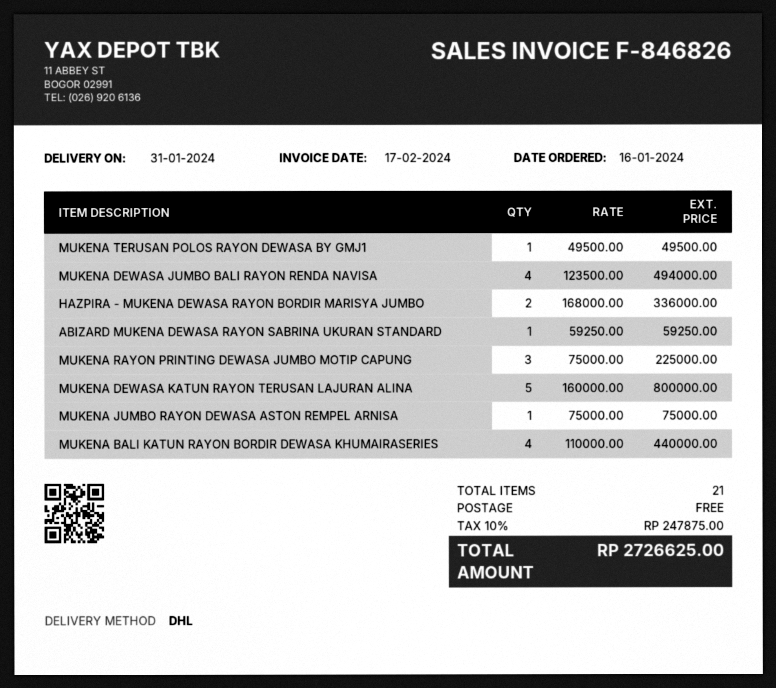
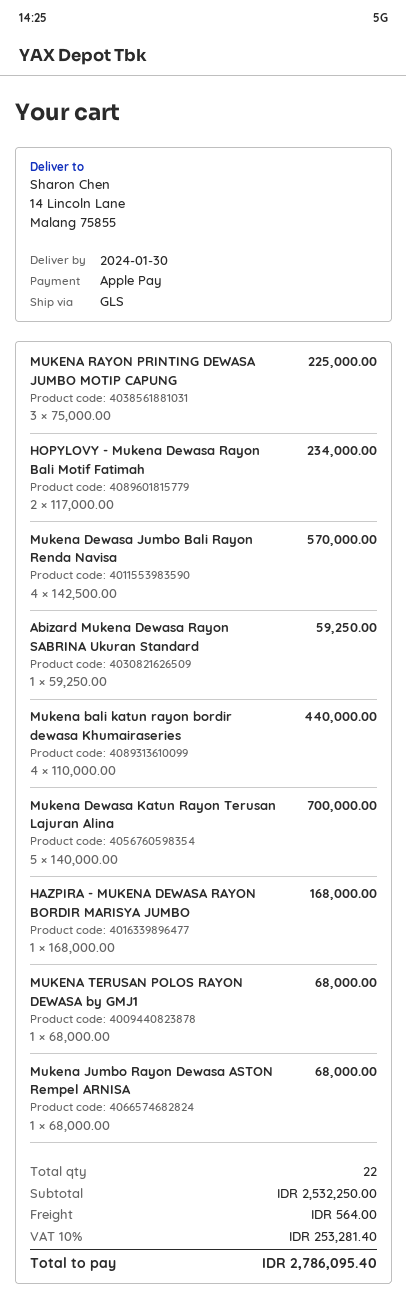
delivery date: 2024-01-31 -> 2024-01-30
shipping method: DHL -> GLS
MUKENA TERUSAN POLOS RAYON DEWASA BY GMJ1: 1 x 49500.00 = 49500.00 -> 1 x 68000.00 = 68000.00
MUKENA DEWASA JUMBO BALI RAYON RENDA NAVISA: 4 x 123500.00 = 494000.00 -> 4 x 142500.00 = 570000.00
HAZPIRA - MUKENA DEWASA RAYON BORDIR MARISYA JUMBO: 2 x 168000.00 = 336000.00 -> 1 x 168000.00 = 168000.00
MUKENA DEWASA KATUN RAYON TERUSAN LAJURAN ALINA: 5 x 160000.00 = 800000.00 -> 5 x 140000.00 = 700000.00
MUKENA JUMBO RAYON DEWASA ASTON REMPEL ARNISA: 1 x 75000.00 = 75000.00 -> 1 x 68000.00 = 68000.00
HOPYLOVY - Mukena Dewasa Rayon Bali Motif Fatimah: none -> 2 x 117000.00 = 234000.00
total quantity: 21 -> 22
shipping: 0.00 -> 564.00
tax: 10% = 247875.00 -> 10% = 253281.40
total: 2726625.00 -> 2786095.40

